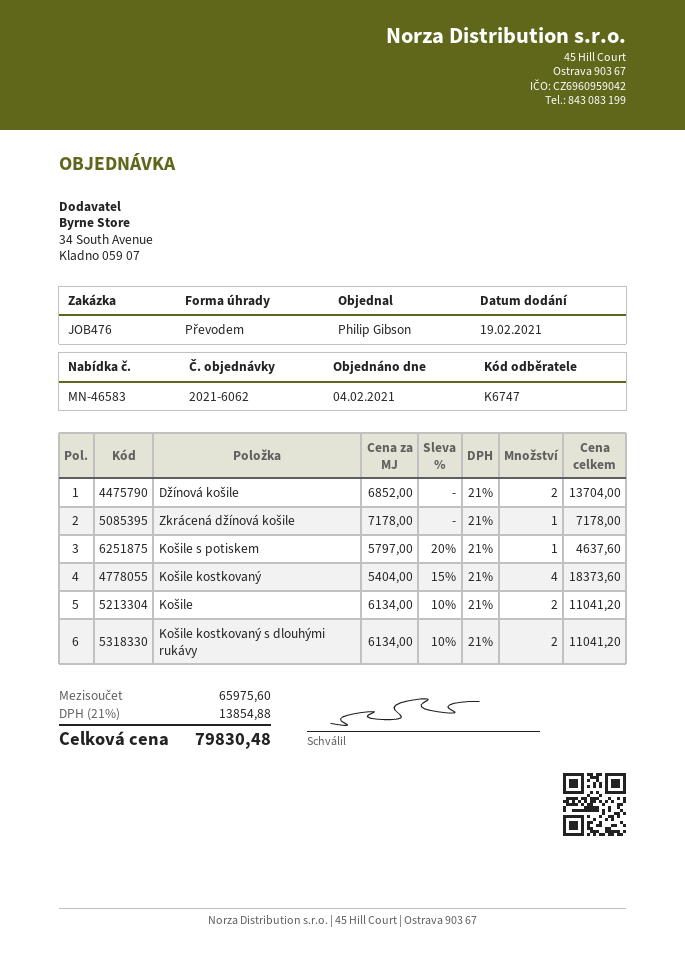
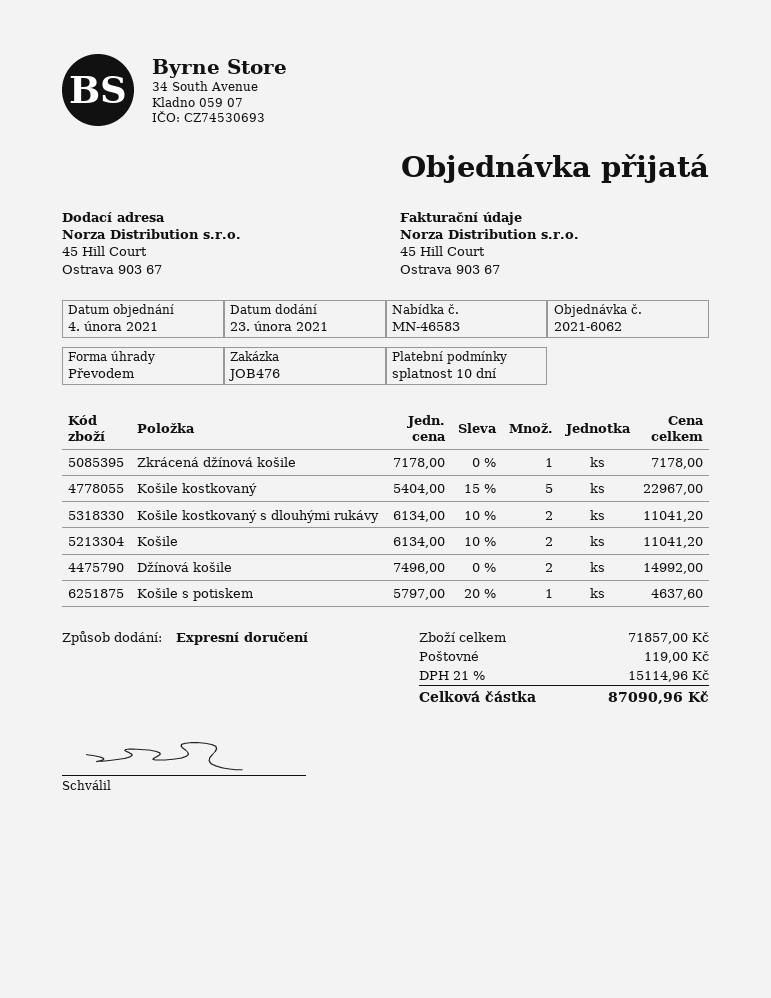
delivery date: 2021-02-19 -> 2021-02-23
Džínová košile: 2 x 6852.00 = 13704.00 -> 2 x 7496.00 = 14992.00
Košile kostkovaný: 4 x 5404.00 - 15% = 18373.60 -> 5 x 5404.00 - 15% = 22967.00
subtotal: 65975.60 -> 71857.00
shipping: none -> 119.00
tax: 21% = 13854.88 -> 21% = 15114.96
total: 79830.48 -> 87090.96

